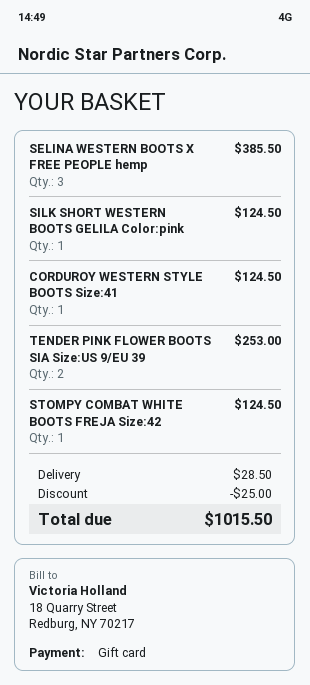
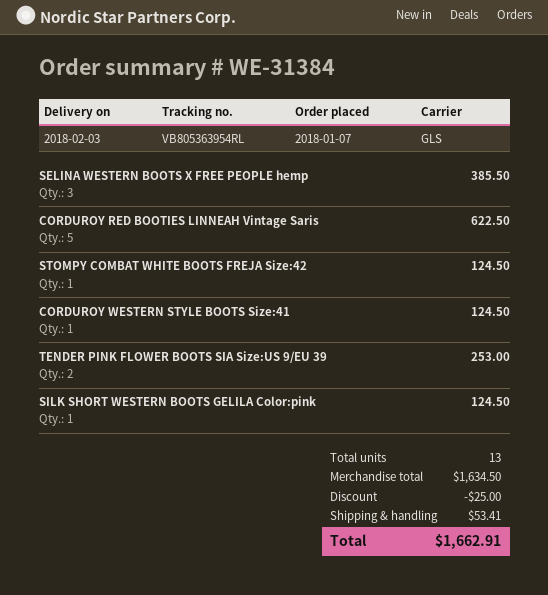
CORDUROY RED BOOTIES LINNEAH Vintage Saris: none -> 5 for 622.50
shipping: 28.50 -> 53.41
total: 1015.50 -> 1662.91

